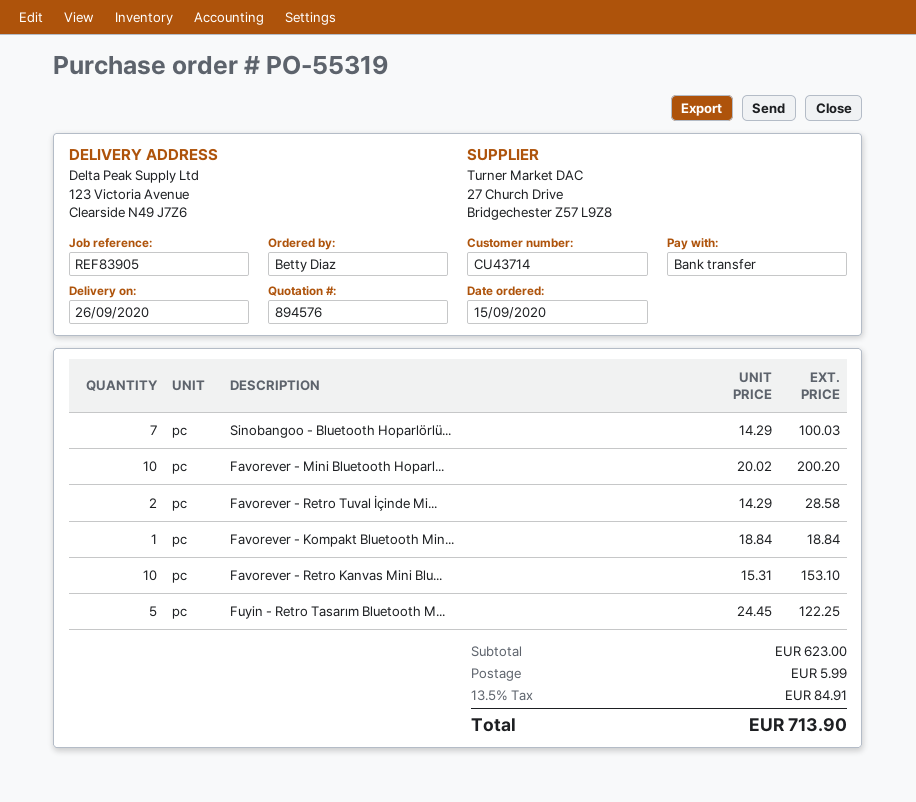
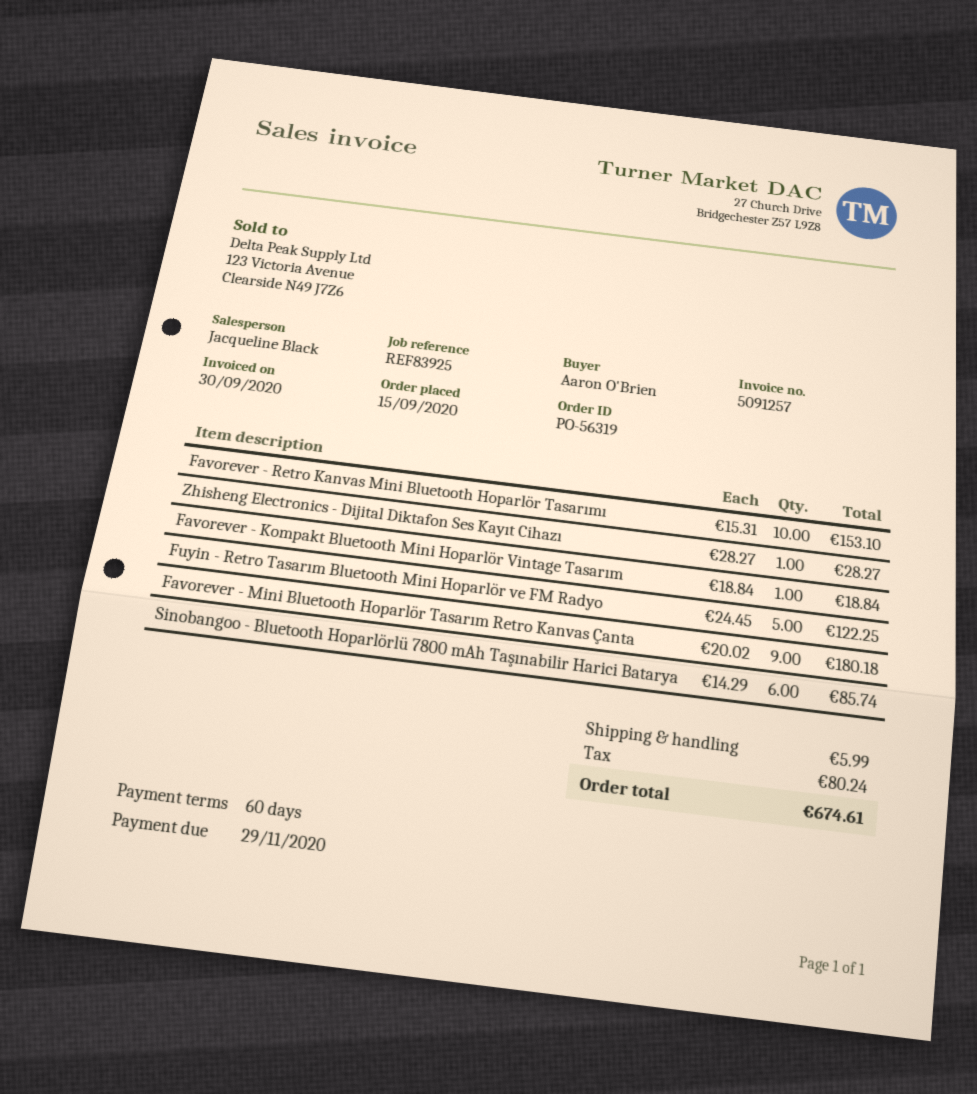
order number: PO-55319 -> PO-56319
reference: REF83905 -> REF83925
ordered by: Betty Diaz -> Aaron O'Brien
Sinobangoo - Bluetooth Hoparlörlü...: 7 x 14.29 = 100.03 -> 6 x 14.29 = 85.74
Favorever - Mini Bluetooth Hoparl...: 10 x 20.02 = 200.20 -> 9 x 20.02 = 180.18
Favorever - Retro Tuval İçinde Mi...: 2 x 14.29 = 28.58 -> none
Zhisheng Electronics - Dijital Diktafon Ses Kayıt Cihazı: none -> 1 x 28.27 = 28.27
tax: 84.91 -> 80.24
total: 713.90 -> 674.61

